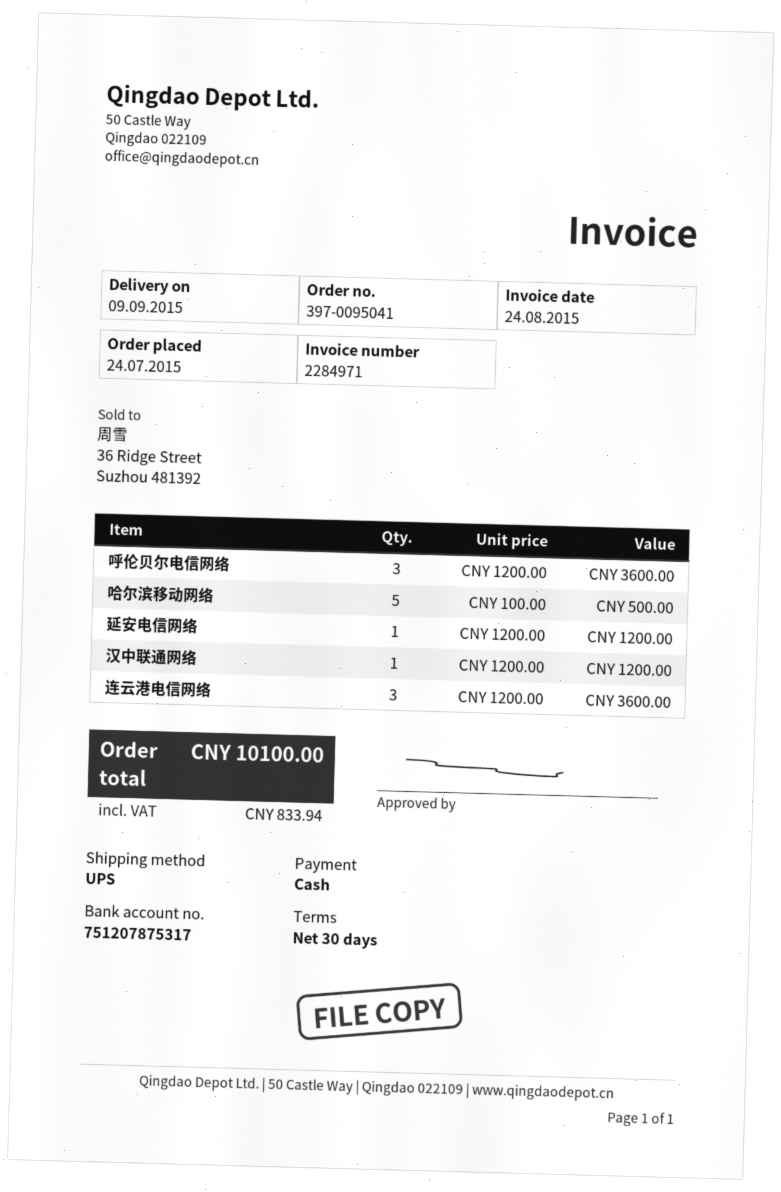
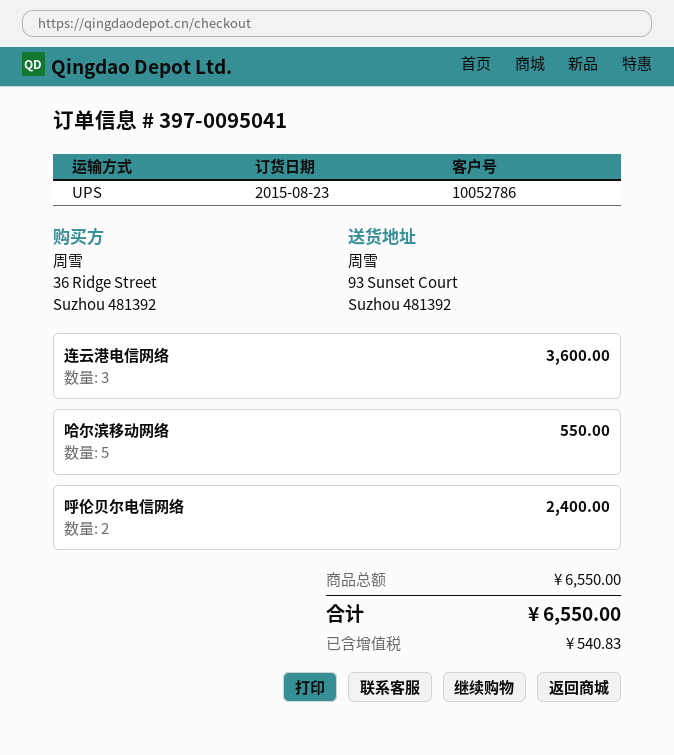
order date: 2015-07-24 -> 2015-08-23
呼伦贝尔电信网络: 3 for 3600.00 -> 2 for 2400.00
哈尔滨移动网络: 5 for 500.00 -> 5 for 550.00
延安电信网络: 1 for 1200.00 -> none
汉中联通网络: 1 for 1200.00 -> none
tax: 833.94 -> 540.83
total: 10100.00 -> 6550.00

